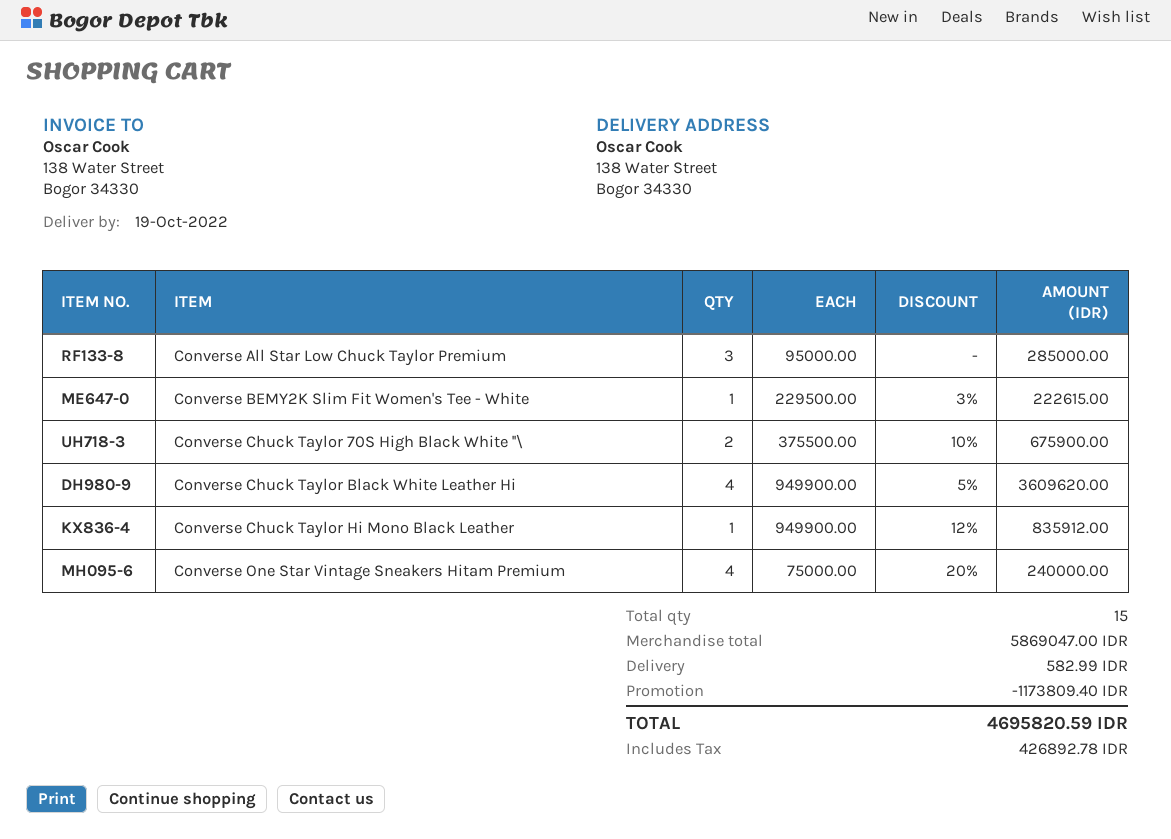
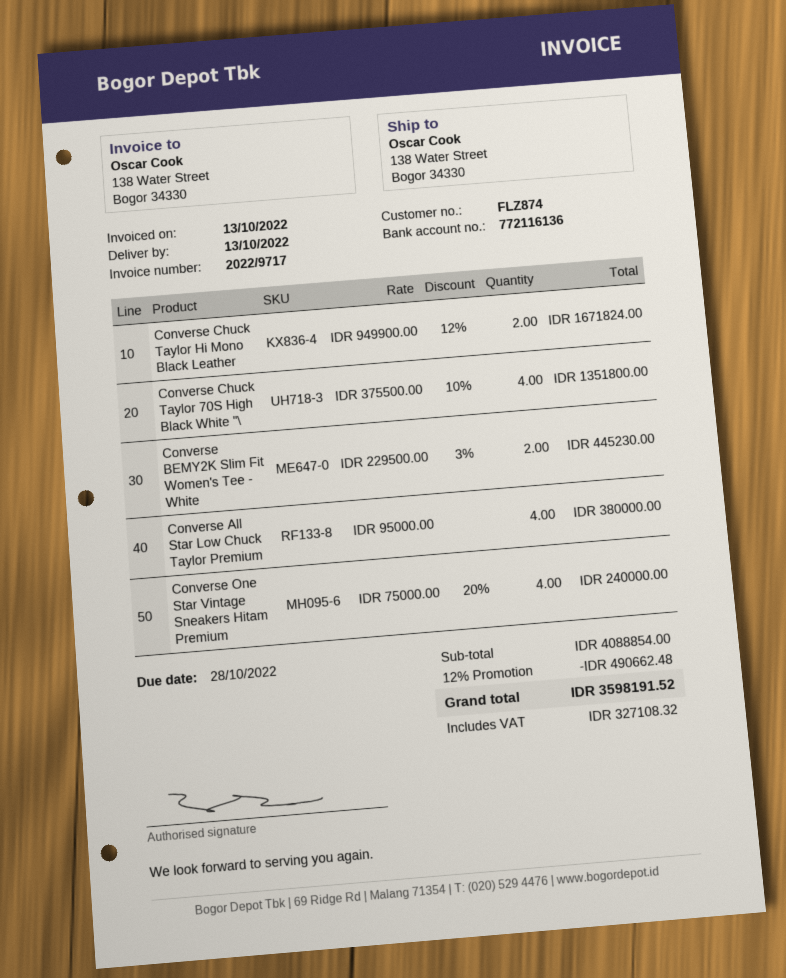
delivery date: 2022-10-19 -> 2022-10-13
Converse All Star Low Chuck Taylor Premium: 3 x 95000.00 = 285000.00 -> 4 x 95000.00 = 380000.00
Converse BEMY2K Slim Fit Women's Tee - White: 1 x 229500.00 - 3% = 222615.00 -> 2 x 229500.00 - 3% = 445230.00
Converse Chuck Taylor 70S High Black White ''\: 2 x 375500.00 - 10% = 675900.00 -> 4 x 375500.00 - 10% = 1351800.00
Converse Chuck Taylor Black White Leather Hi: 4 x 949900.00 - 5% = 3609620.00 -> none
Converse Chuck Taylor Hi Mono Black Leather: 1 x 949900.00 - 12% = 835912.00 -> 2 x 949900.00 - 12% = 1671824.00
subtotal: 5869047.00 -> 4088854.00
discount: 1173809.40 -> 490662.48
shipping: 582.99 -> none
tax: 426892.78 -> 327108.32
total: 4695820.59 -> 3598191.52

